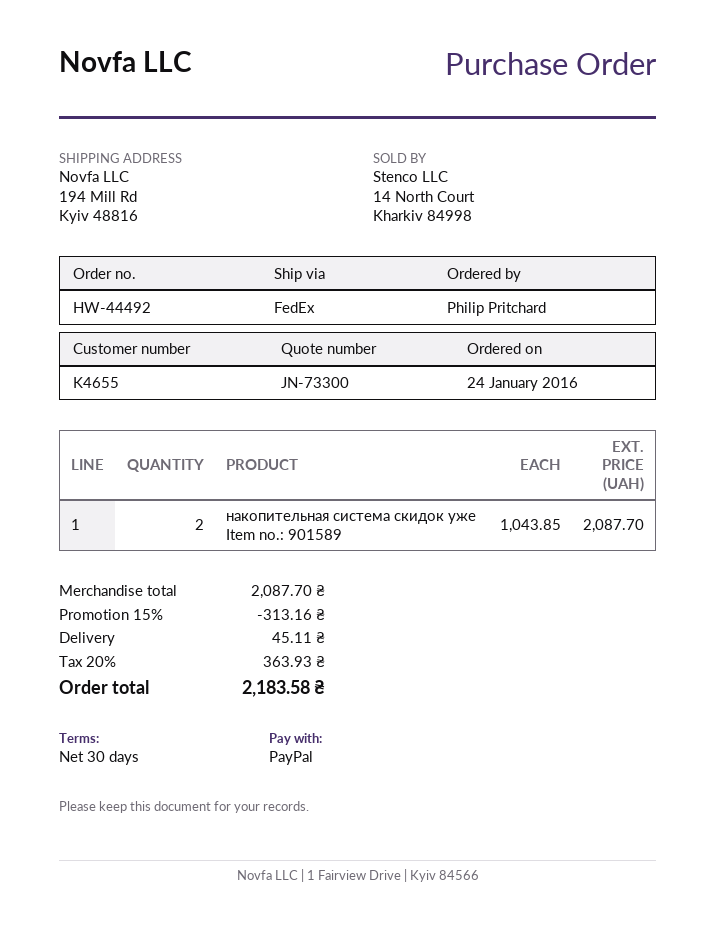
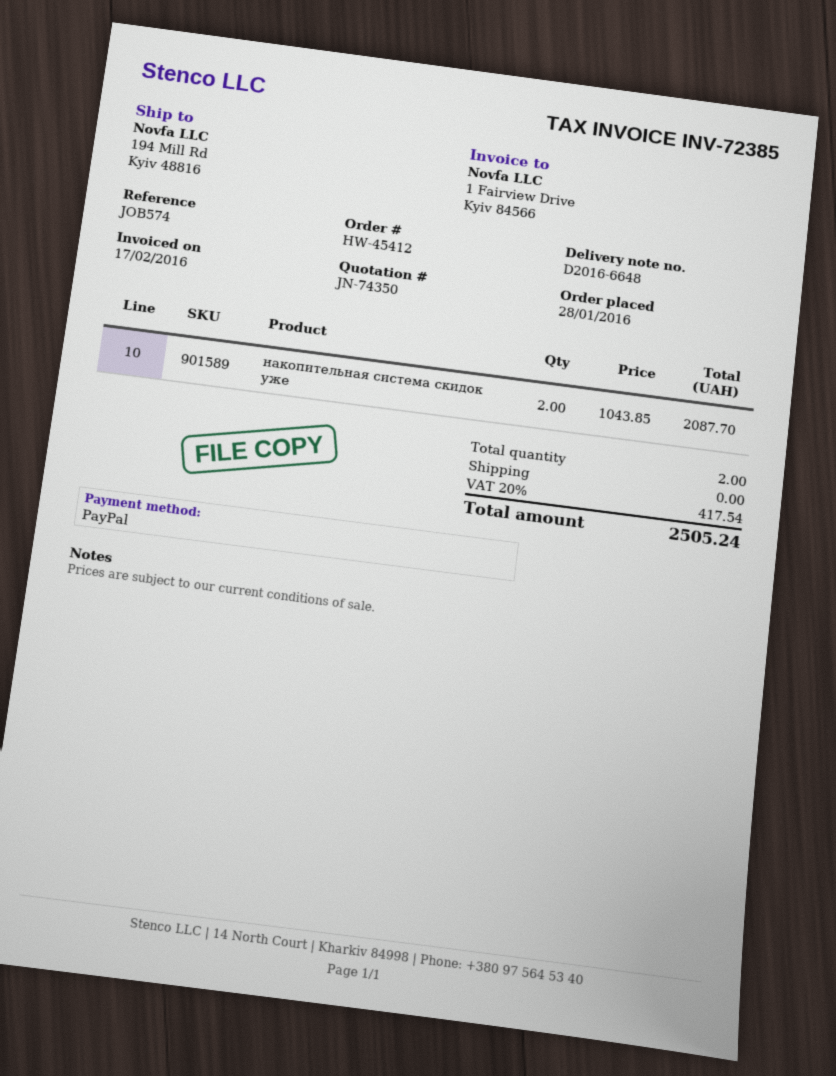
quote number: JN-73300 -> JN-74350
order number: HW-44492 -> HW-45412
order date: 2016-01-24 -> 2016-01-28
discount: 15% = 313.16 -> none
shipping: 45.11 -> 0.00
tax: 20% = 363.93 -> 20% = 417.54
total: 2183.58 -> 2505.24

